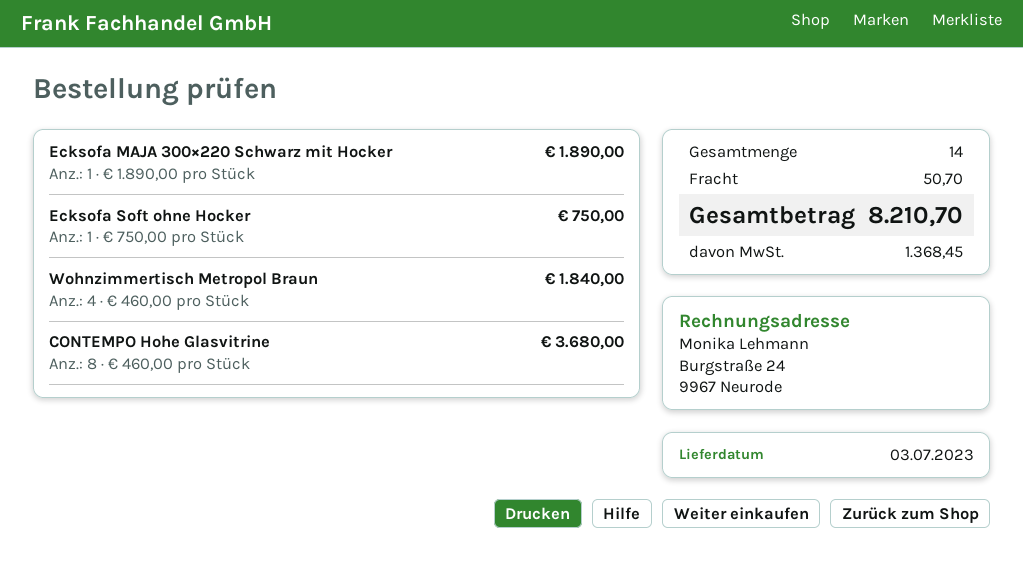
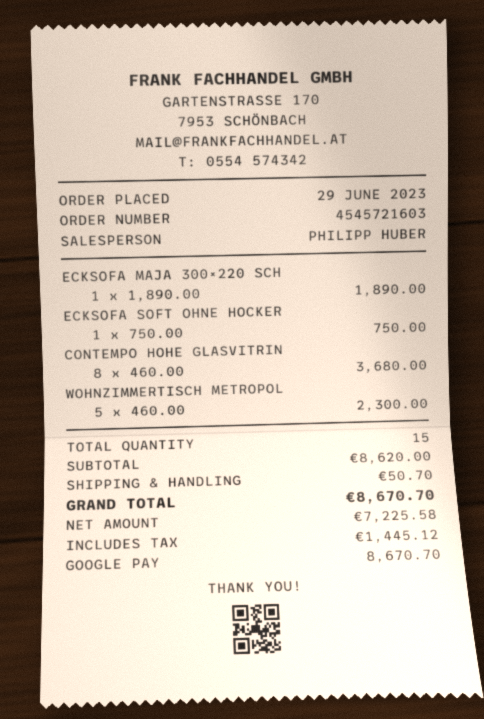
Wohnzimmertisch Metropol Braun: 4 x 460.00 = 1840.00 -> 5 x 460.00 = 2300.00
total quantity: 14 -> 15
tax: 1368.45 -> 1445.12
total: 8210.70 -> 8670.70

